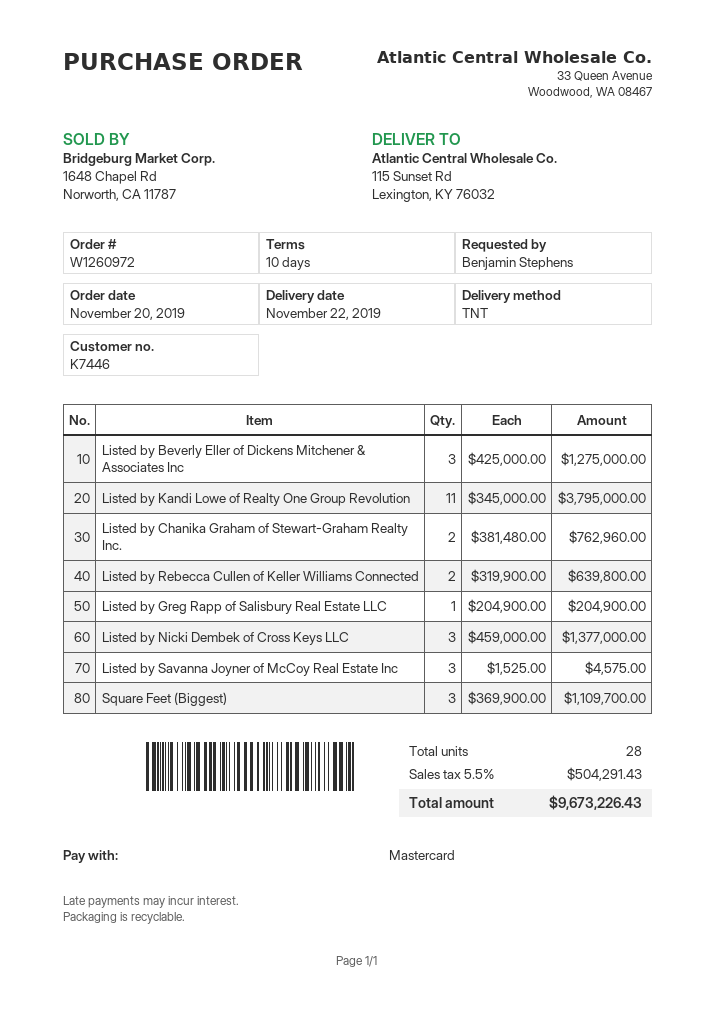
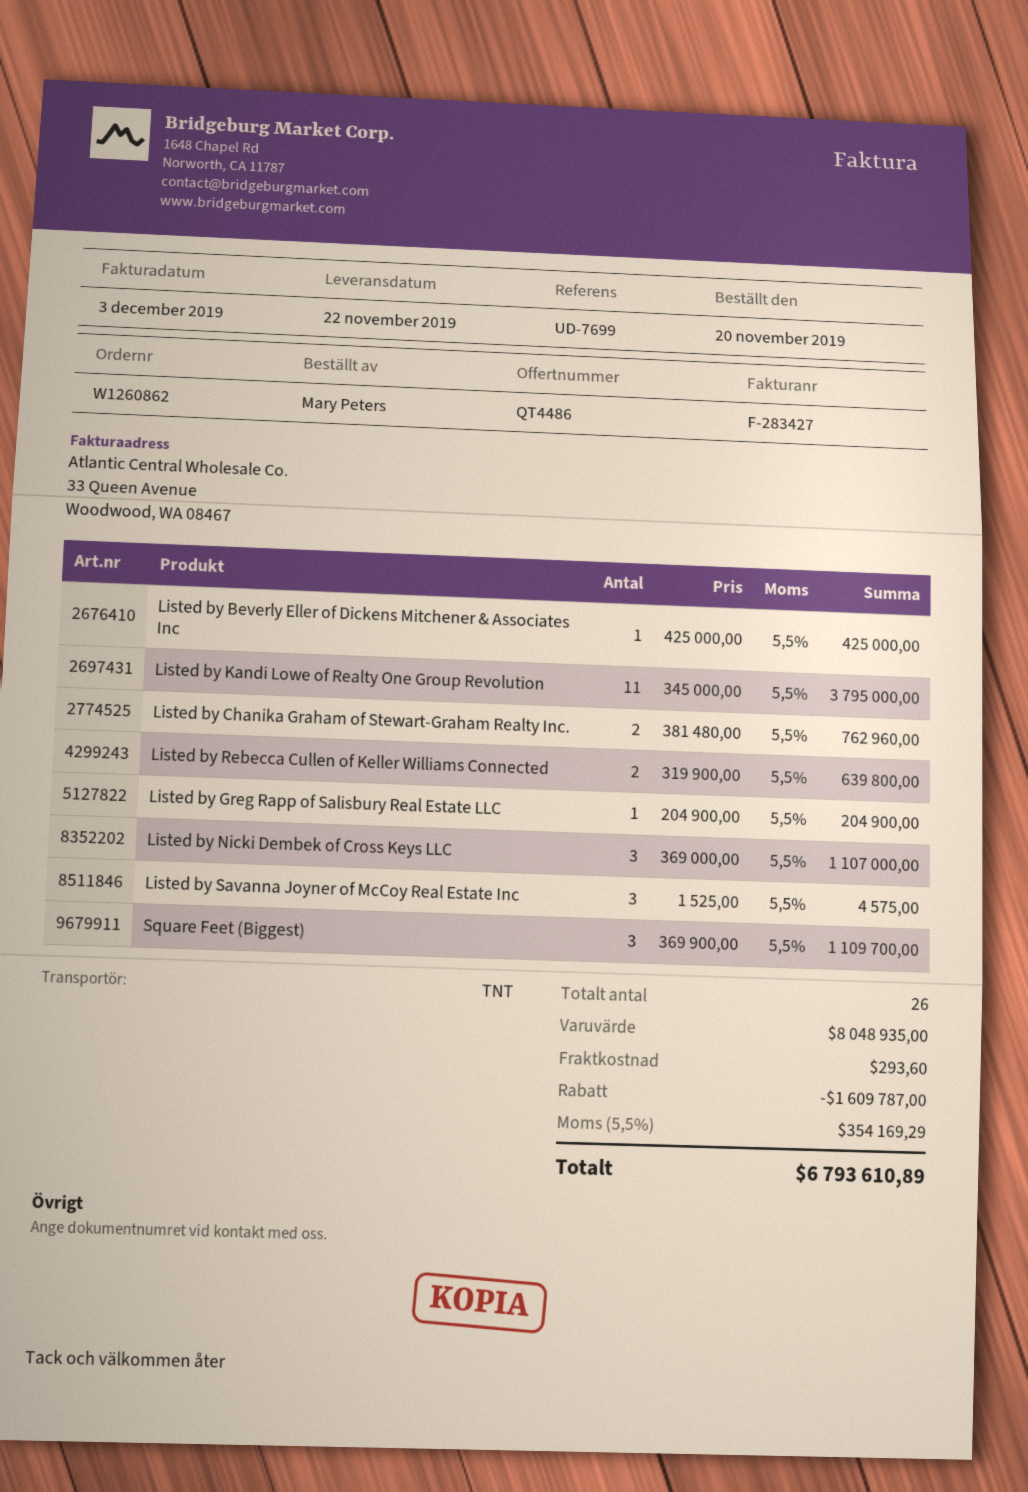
order number: W1260972 -> W1260862
ordered by: Benjamin Stephens -> Mary Peters
Listed by Beverly Eller of Dickens Mitchener & Associates Inc: 3 x 425000.00 = 1275000.00 -> 1 x 425000.00 = 425000.00
Listed by Nicki Dembek of Cross Keys LLC: 3 x 459000.00 = 1377000.00 -> 3 x 369000.00 = 1107000.00
total quantity: 28 -> 26
discount: none -> 1609787.00
shipping: none -> 293.60
tax: 5.5% = 504291.43 -> 5.5% = 354169.29
total: 9673226.43 -> 6793610.89

